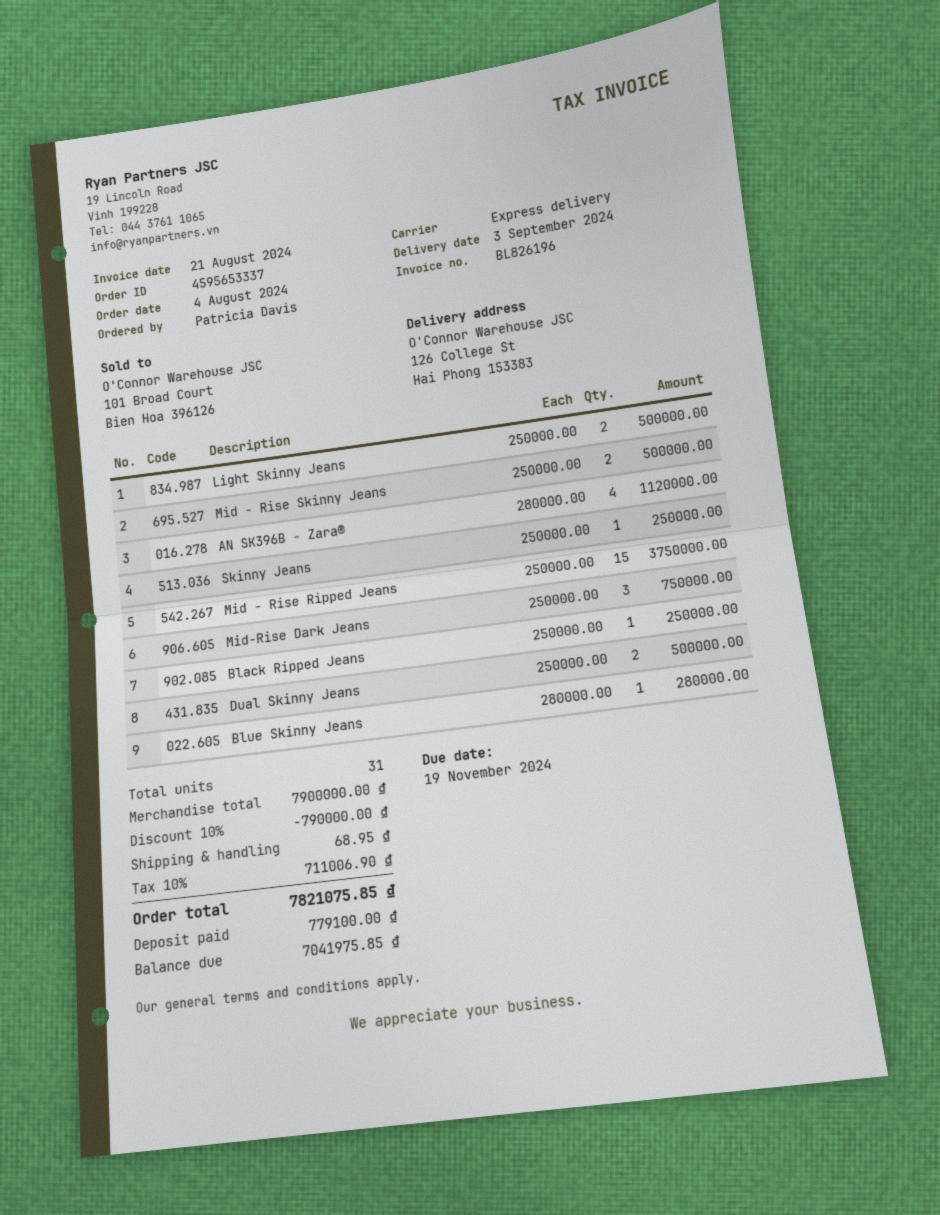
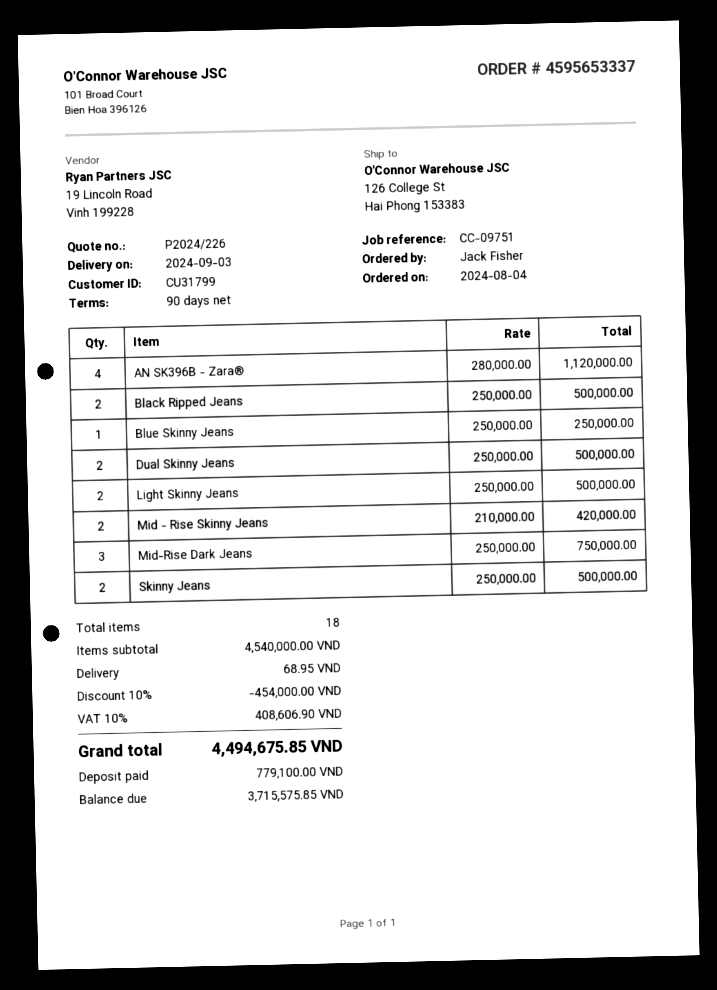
ordered by: Patricia Davis -> Jack Fisher
Mid - Rise Skinny Jeans: 2 x 250000.00 = 500000.00 -> 2 x 210000.00 = 420000.00
Skinny Jeans: 1 x 250000.00 = 250000.00 -> 2 x 250000.00 = 500000.00
Mid - Rise Ripped Jeans: 15 x 250000.00 = 3750000.00 -> none
Black Ripped Jeans: 1 x 250000.00 = 250000.00 -> 2 x 250000.00 = 500000.00
Blue Skinny Jeans: 1 x 280000.00 = 280000.00 -> 1 x 250000.00 = 250000.00
total quantity: 31 -> 18
subtotal: 7900000.00 -> 4540000.00
discount: 10% = 790000.00 -> 10% = 454000.00
tax: 10% = 711006.90 -> 10% = 408606.90
total: 7821075.85 -> 4494675.85
balance: 7041975.85 -> 3715575.85

